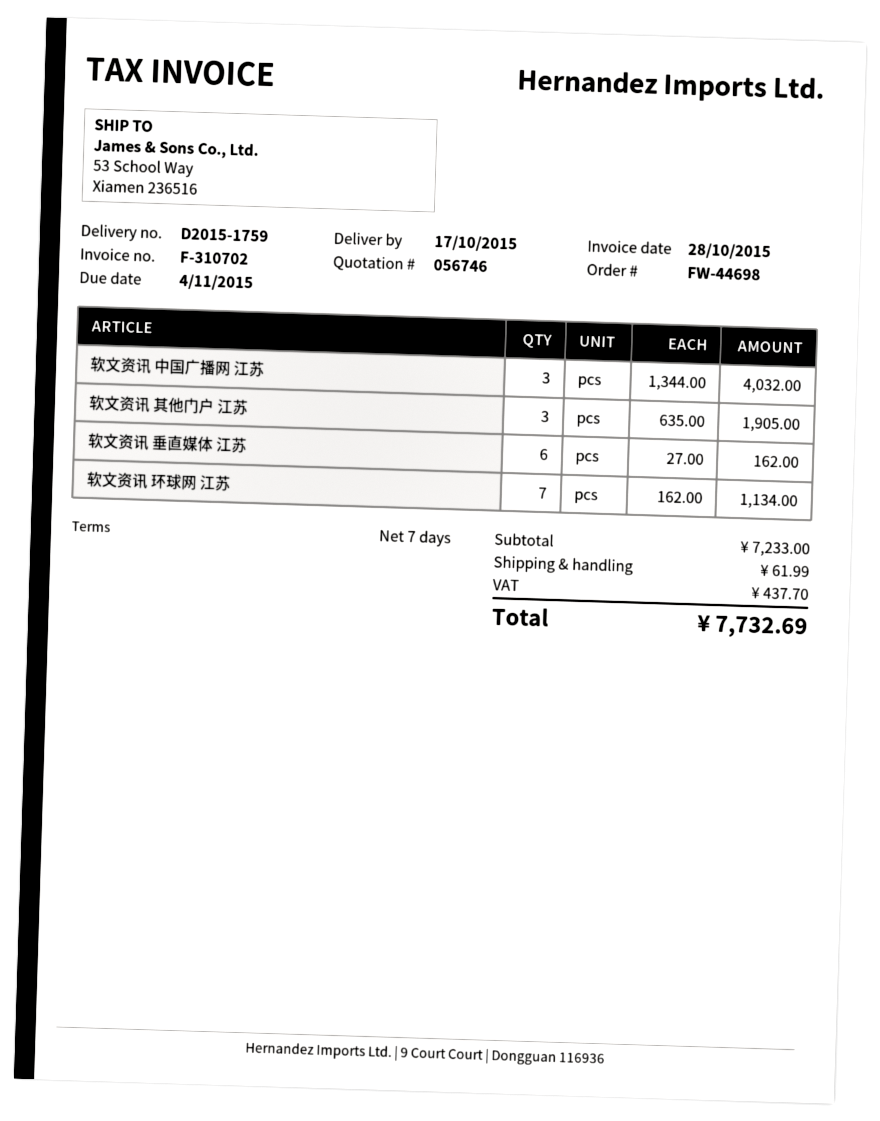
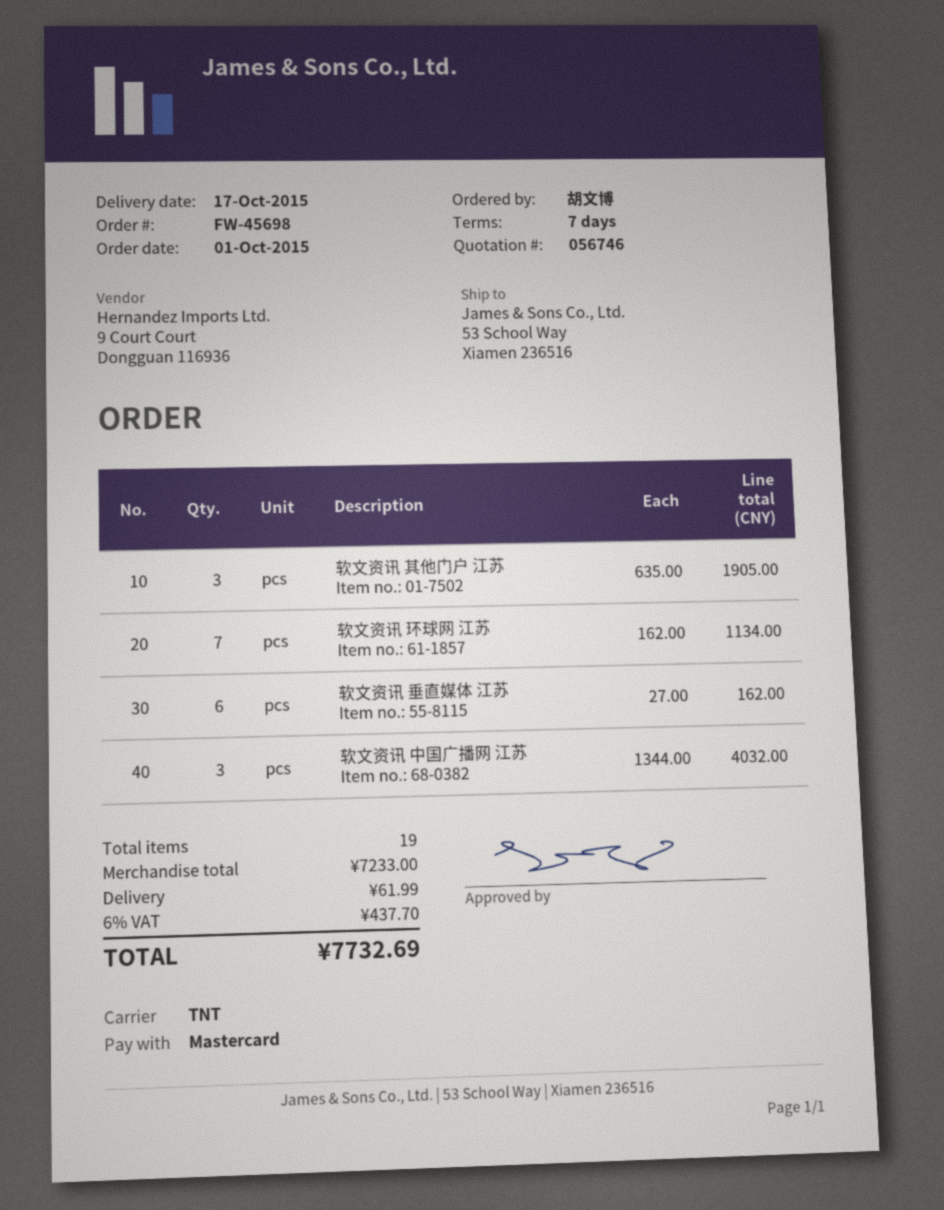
order number: FW-44698 -> FW-45698

